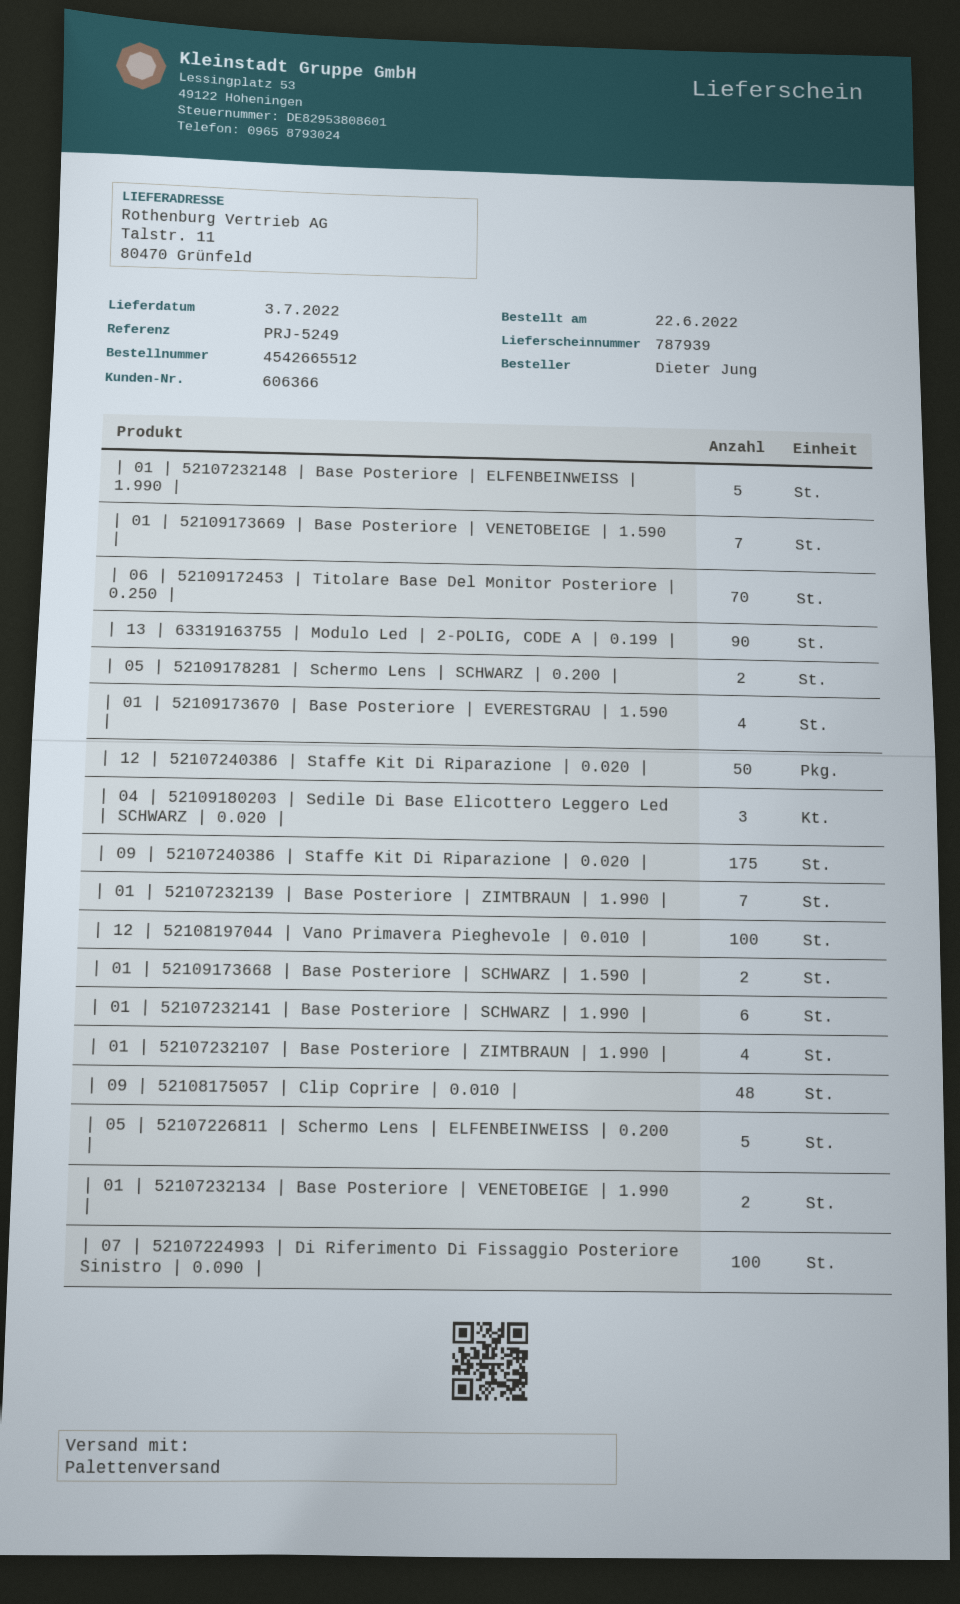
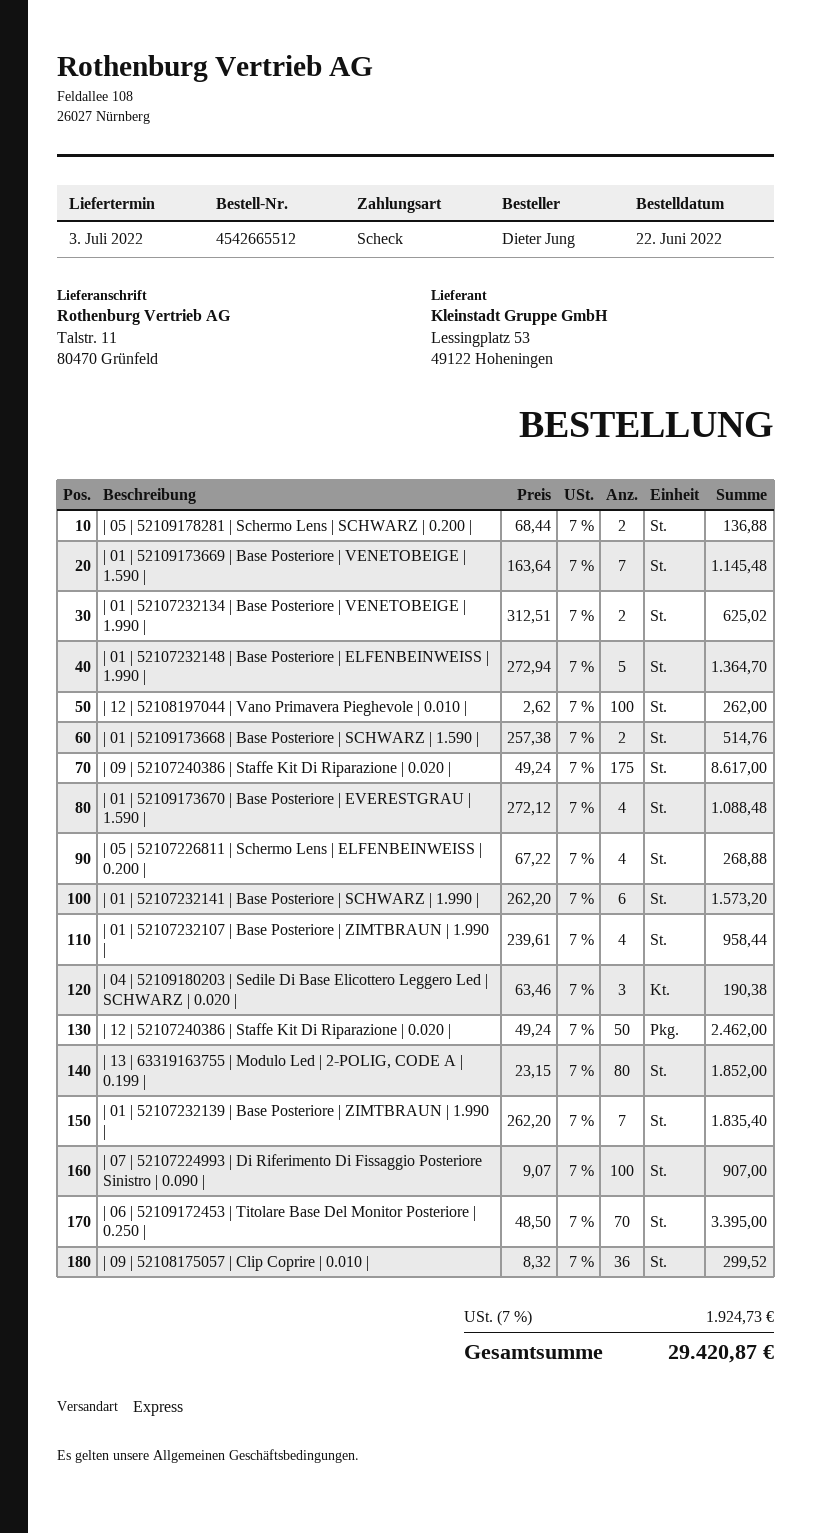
shipping method: pallet freight -> express
| 13 | 63319163755 | Modulo Led | 2-POLIG, CODE A | 0.199 |: 90 -> 80
| 09 | 52108175057 | Clip Coprire | 0.010 |: 48 -> 36
| 05 | 52107226811 | Schermo Lens | ELFENBEINWEISS | 0.200 |: 5 -> 4

